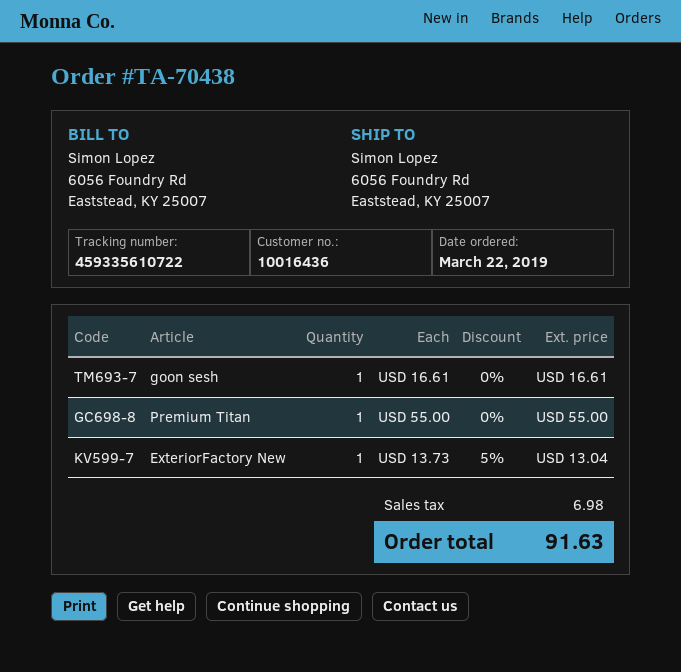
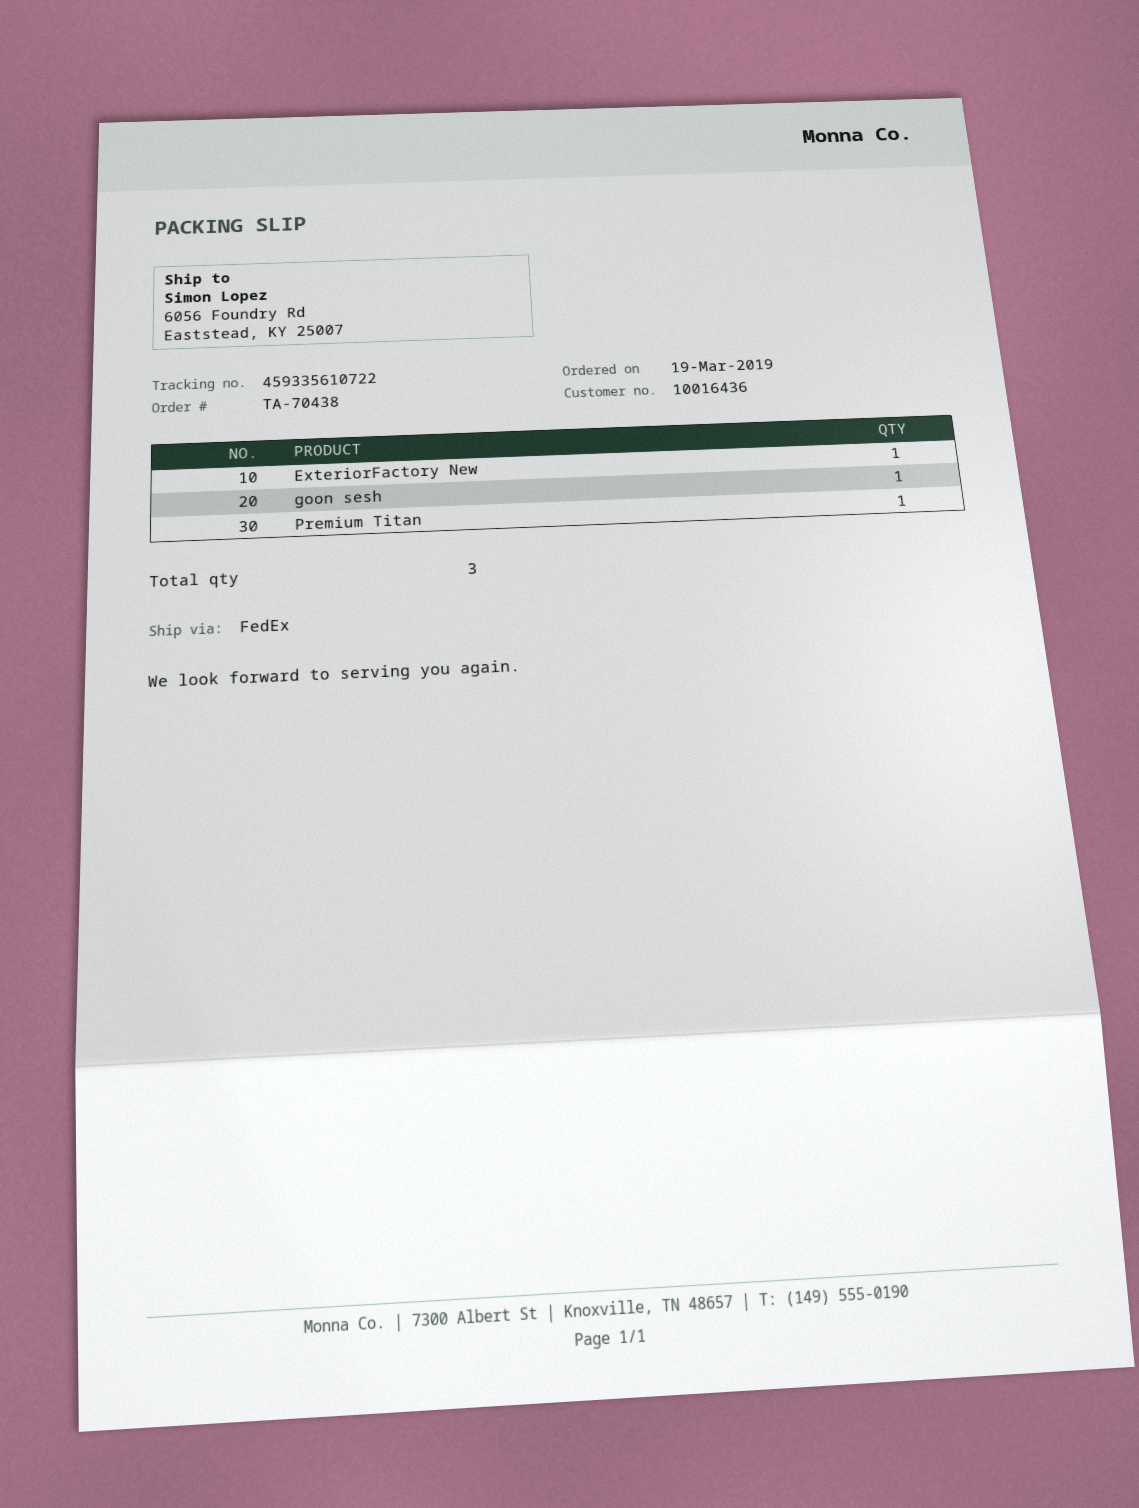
order date: 2019-03-22 -> 2019-03-19

